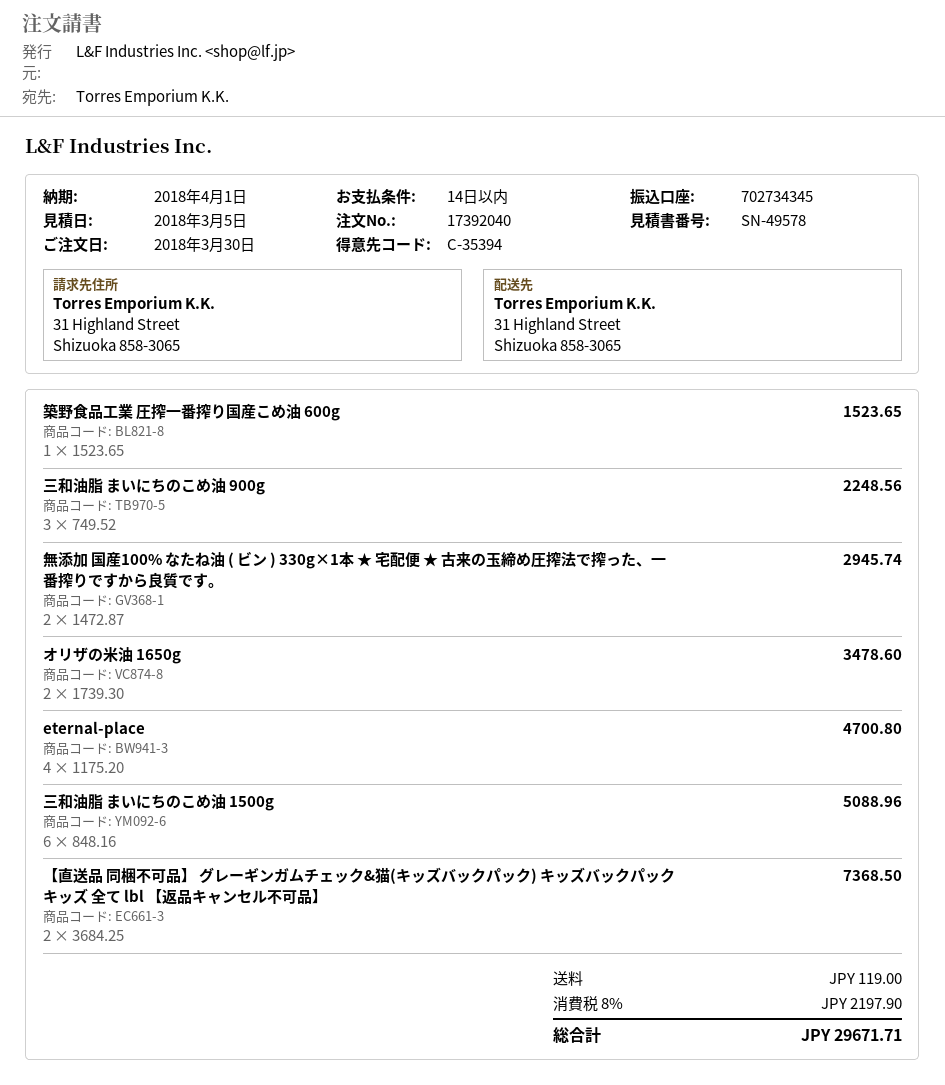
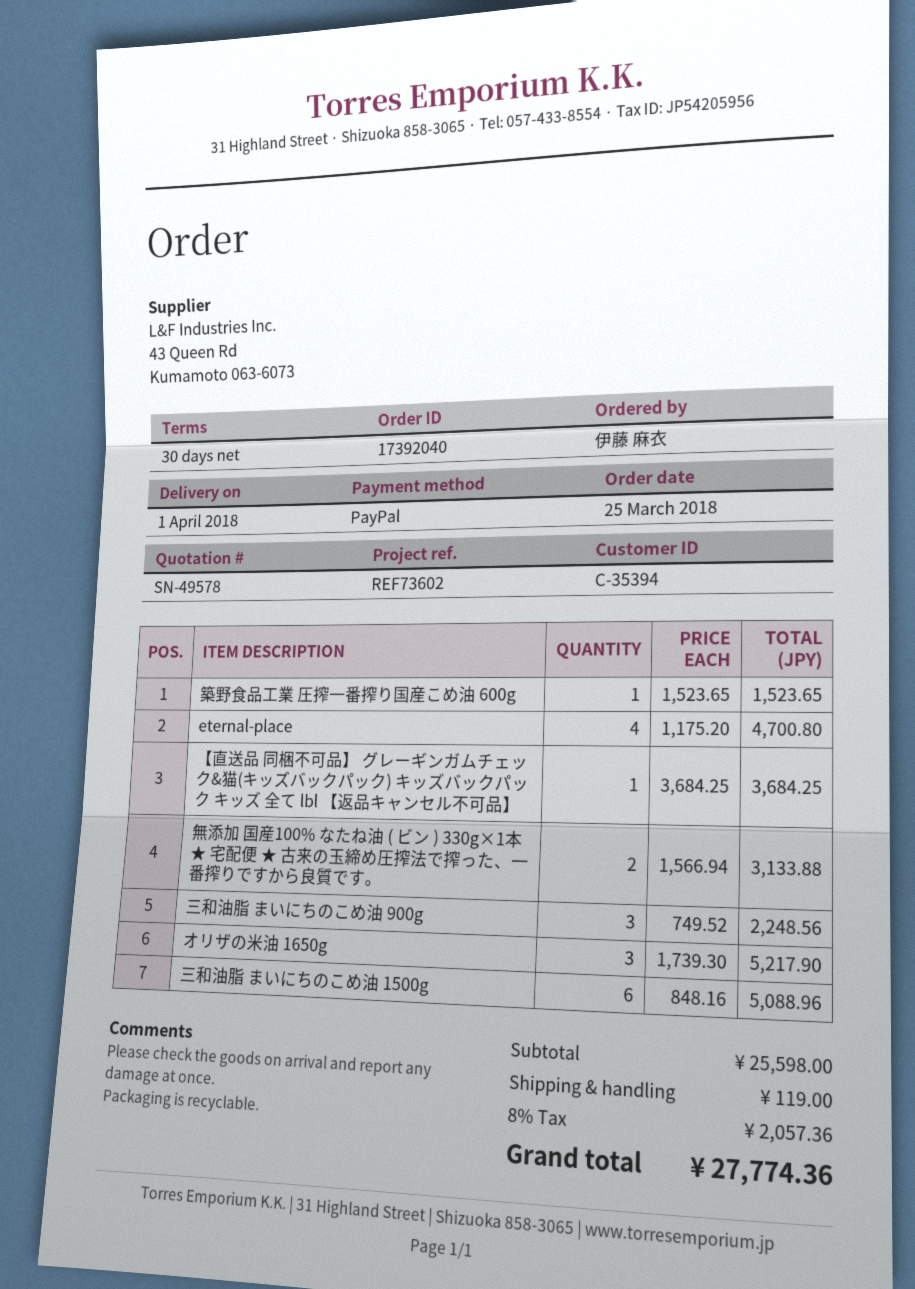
order date: 2018-03-30 -> 2018-03-25
payment terms: 14 days -> 30 days
無添加 国産100% なたね油 ( ビン ) 330g×1本 ★ 宅配便 ★ 古来の玉締め圧搾法で搾った、一番搾りですから良質です。: 2 x 1472.87 = 2945.74 -> 2 x 1566.94 = 3133.88
オリザの米油 1650g: 2 x 1739.30 = 3478.60 -> 3 x 1739.30 = 5217.90
【直送品 同梱不可品】 グレーギンガムチェック&猫(キッズバックパック) キッズバックパック キッズ 全て lbl 【返品キャンセル不可品】: 2 x 3684.25 = 7368.50 -> 1 x 3684.25 = 3684.25
tax: 8% = 2197.90 -> 8% = 2057.36
total: 29671.71 -> 27774.36

